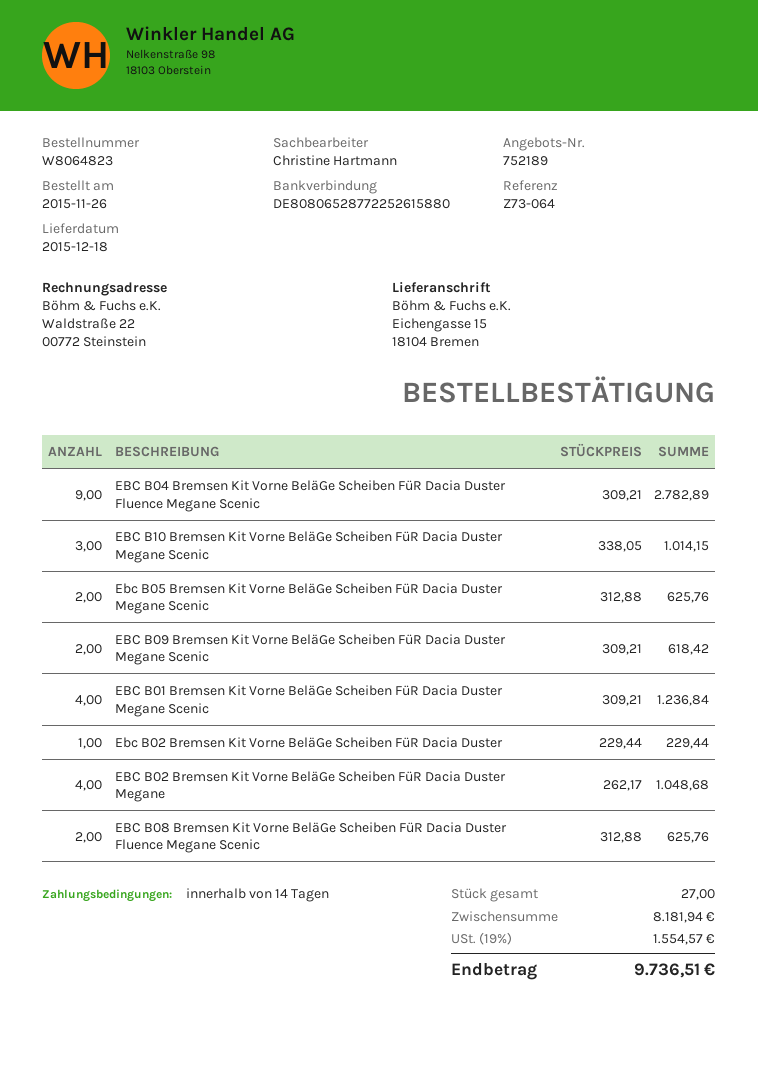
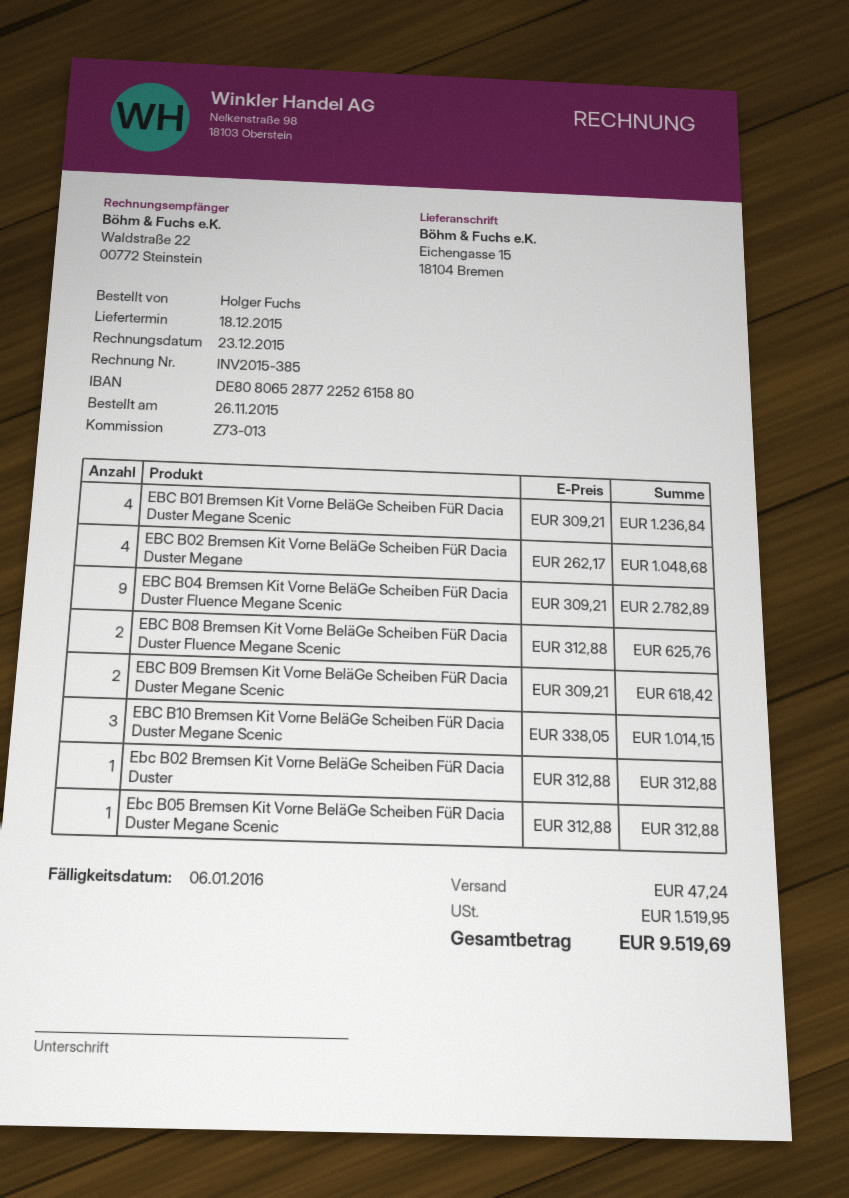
reference: Z73-064 -> Z73-013
Ebc B05 Bremsen Kit Vorne BeläGe Scheiben FüR Dacia Duster Megane Scenic: 2 x 312.88 = 625.76 -> 1 x 312.88 = 312.88
Ebc B02 Bremsen Kit Vorne BeläGe Scheiben FüR Dacia Duster: 1 x 229.44 = 229.44 -> 1 x 312.88 = 312.88
shipping: none -> 47.24
tax: 1554.57 -> 1519.95
total: 9736.51 -> 9519.69

